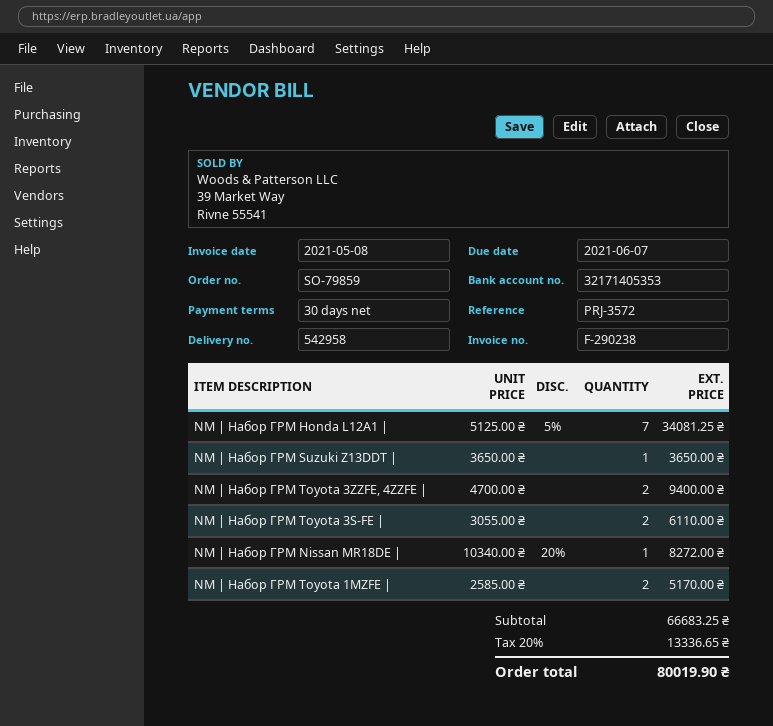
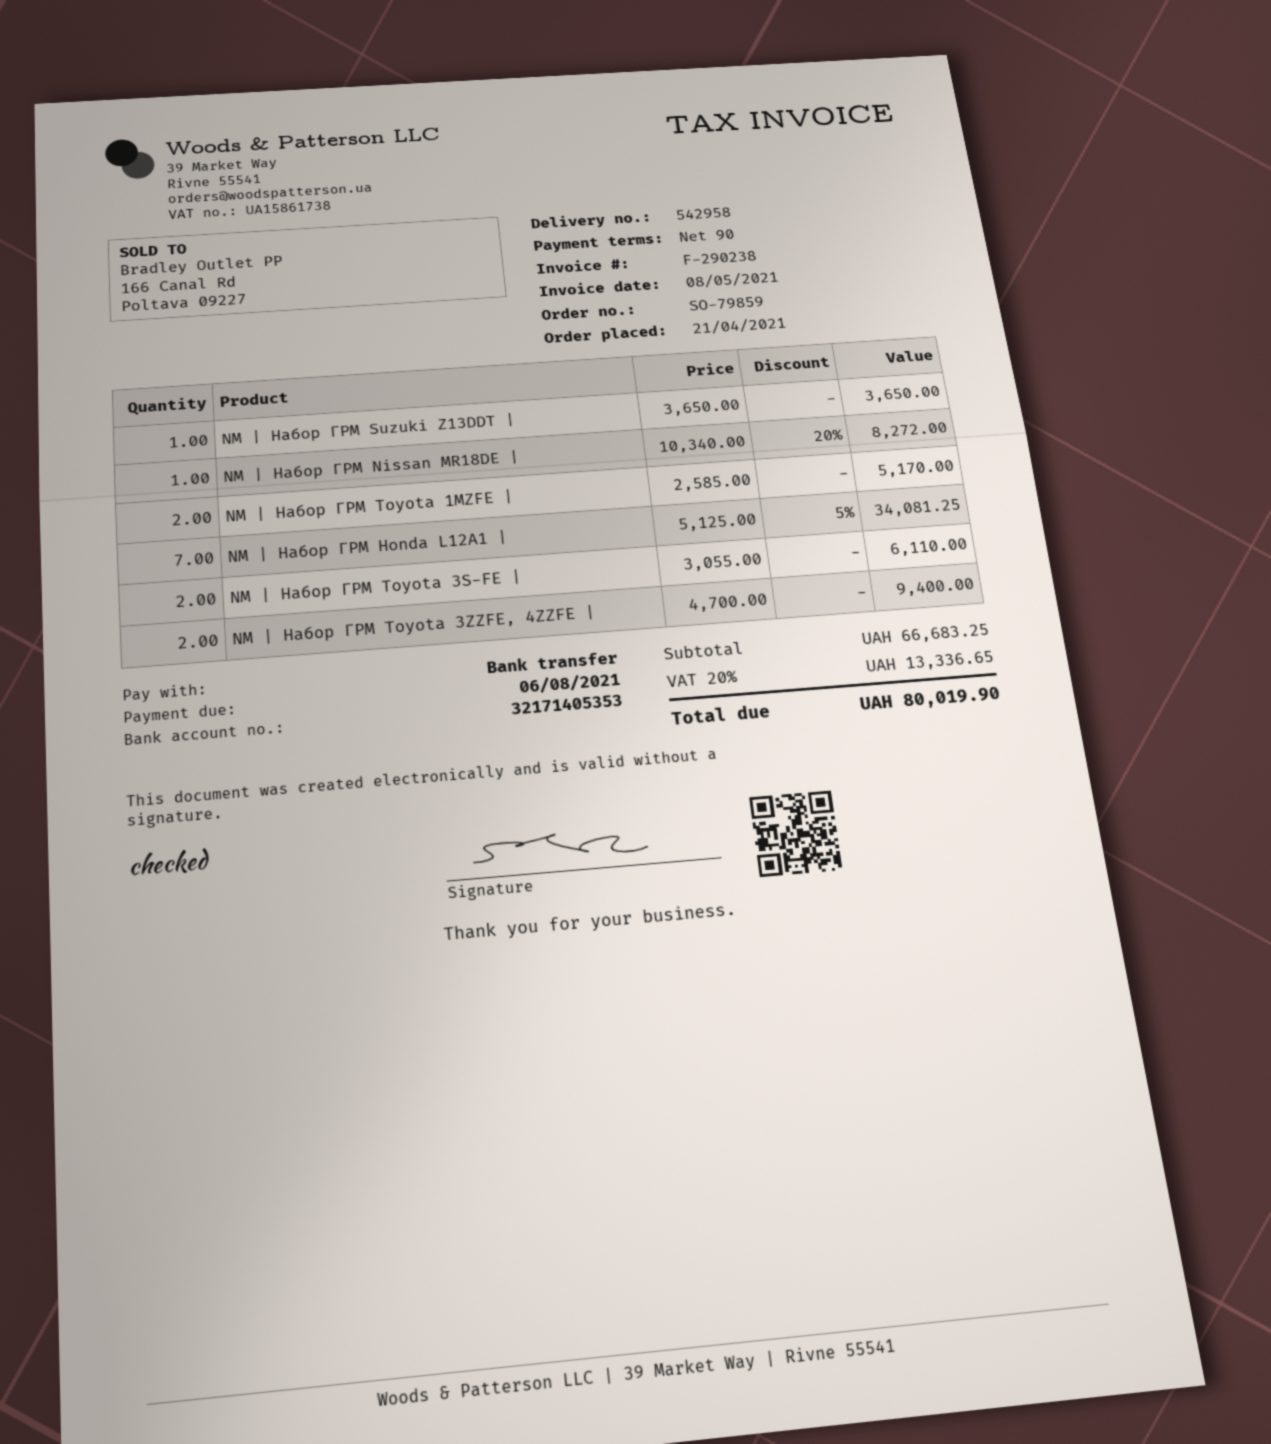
payment terms: 30 days -> 90 days
due date: 2021-06-07 -> 2021-08-06

